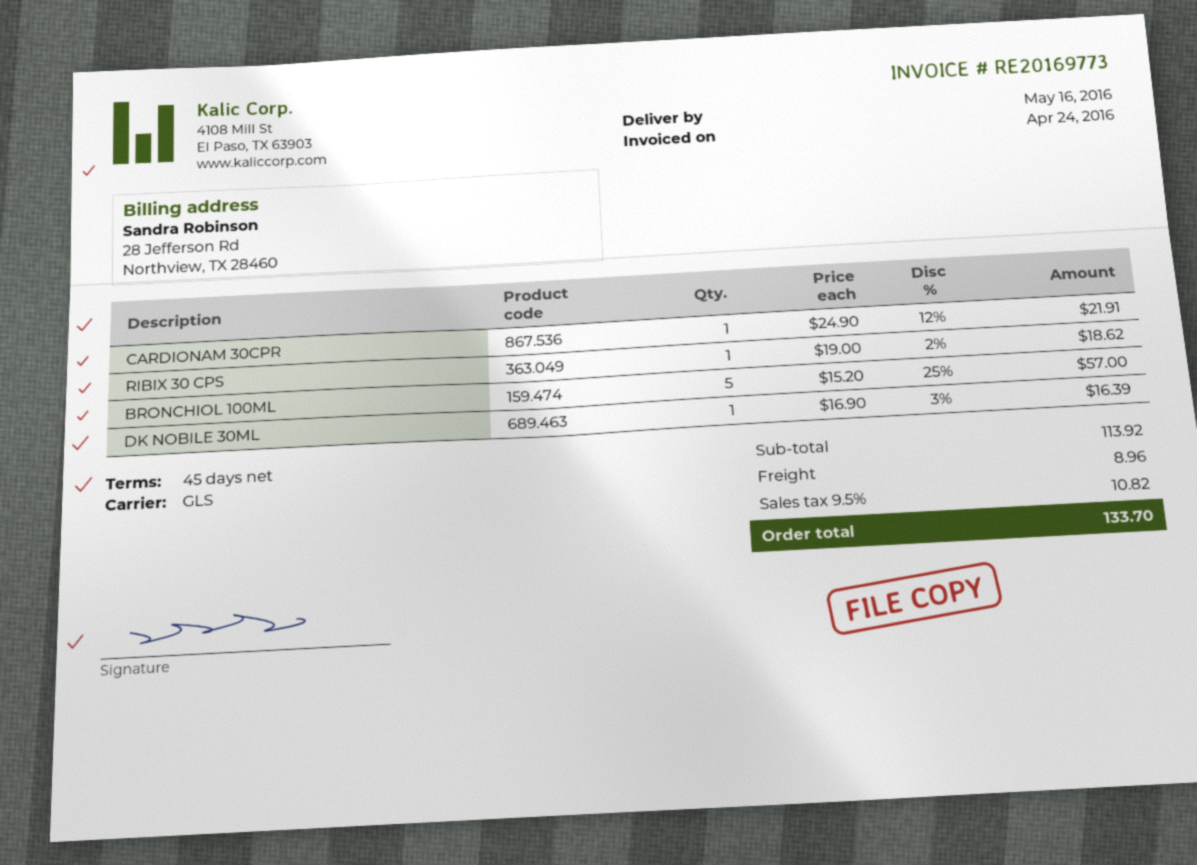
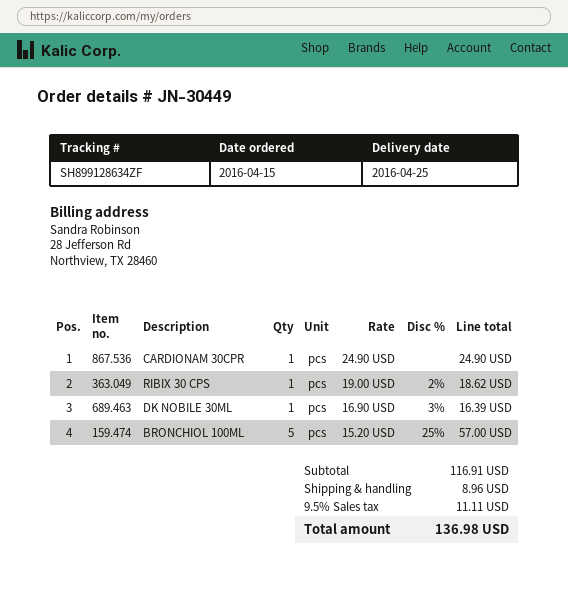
delivery date: 2016-05-16 -> 2016-04-25
CARDIONAM 30CPR: 1 x 24.90 - 12% = 21.91 -> 1 x 24.90 = 24.90
subtotal: 113.92 -> 116.91
tax: 9.5% = 10.82 -> 9.5% = 11.11
total: 133.70 -> 136.98

